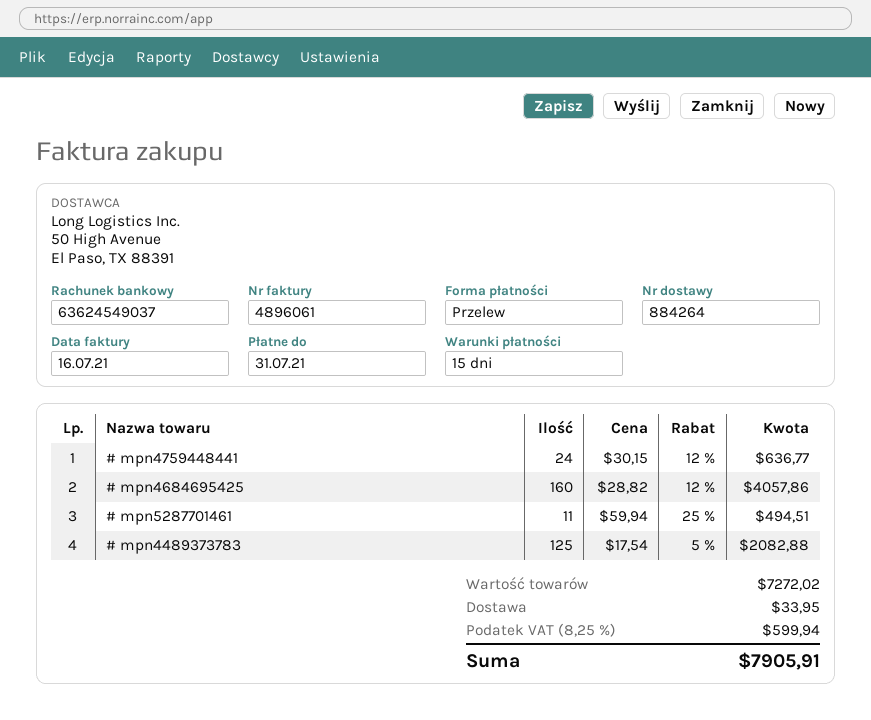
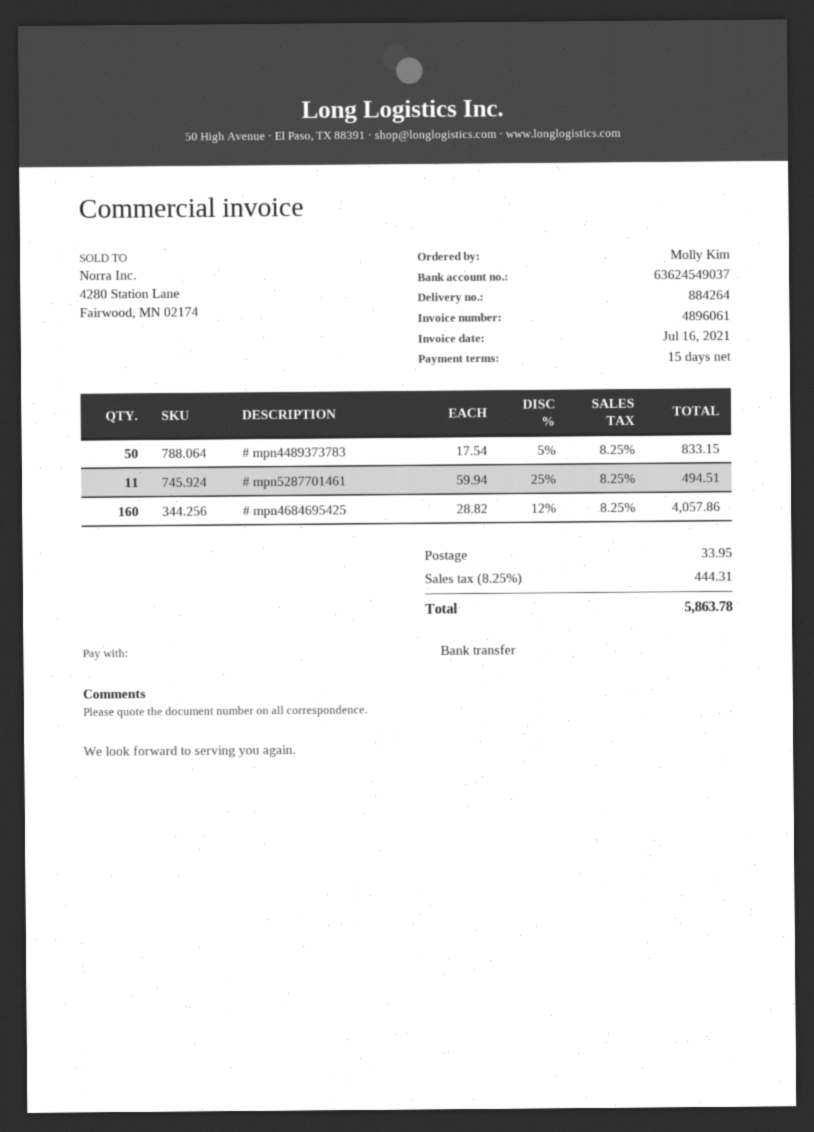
# mpn4759448441: 24 x 30.15 - 12% = 636.77 -> none
# mpn4489373783: 125 x 17.54 - 5% = 2082.88 -> 50 x 17.54 - 5% = 833.15
tax: 8.25% = 599.94 -> 8.25% = 444.31
total: 7905.91 -> 5863.78

